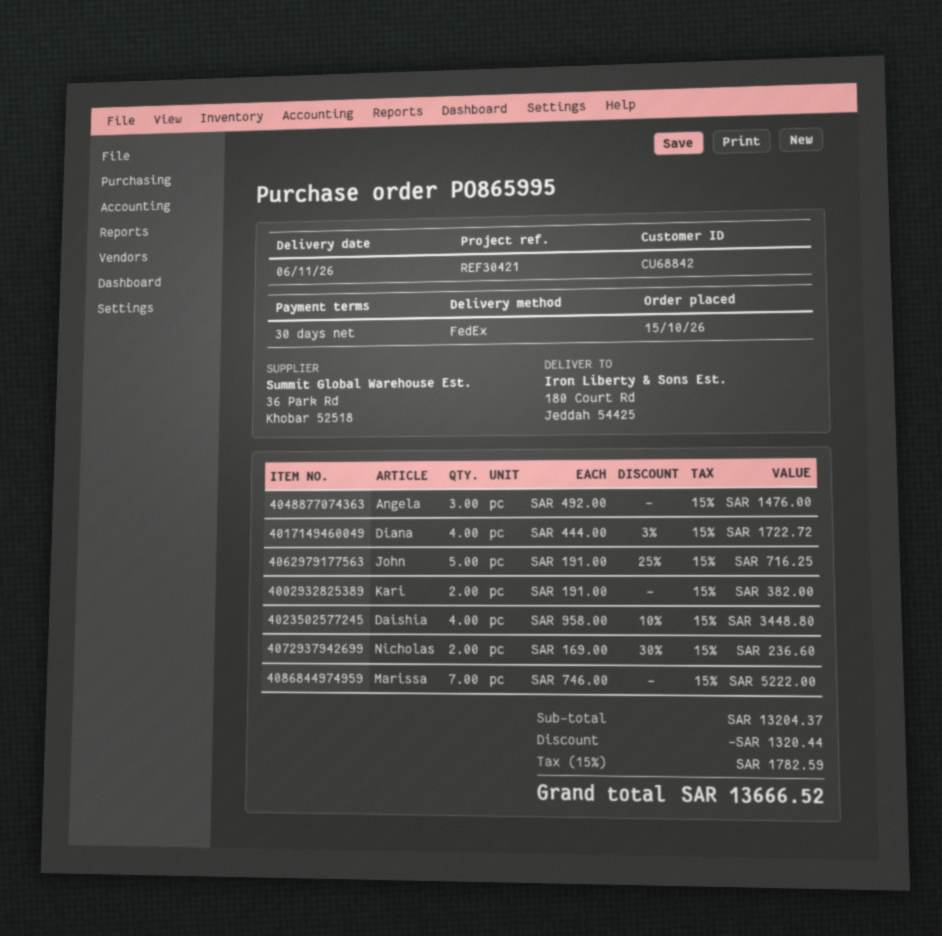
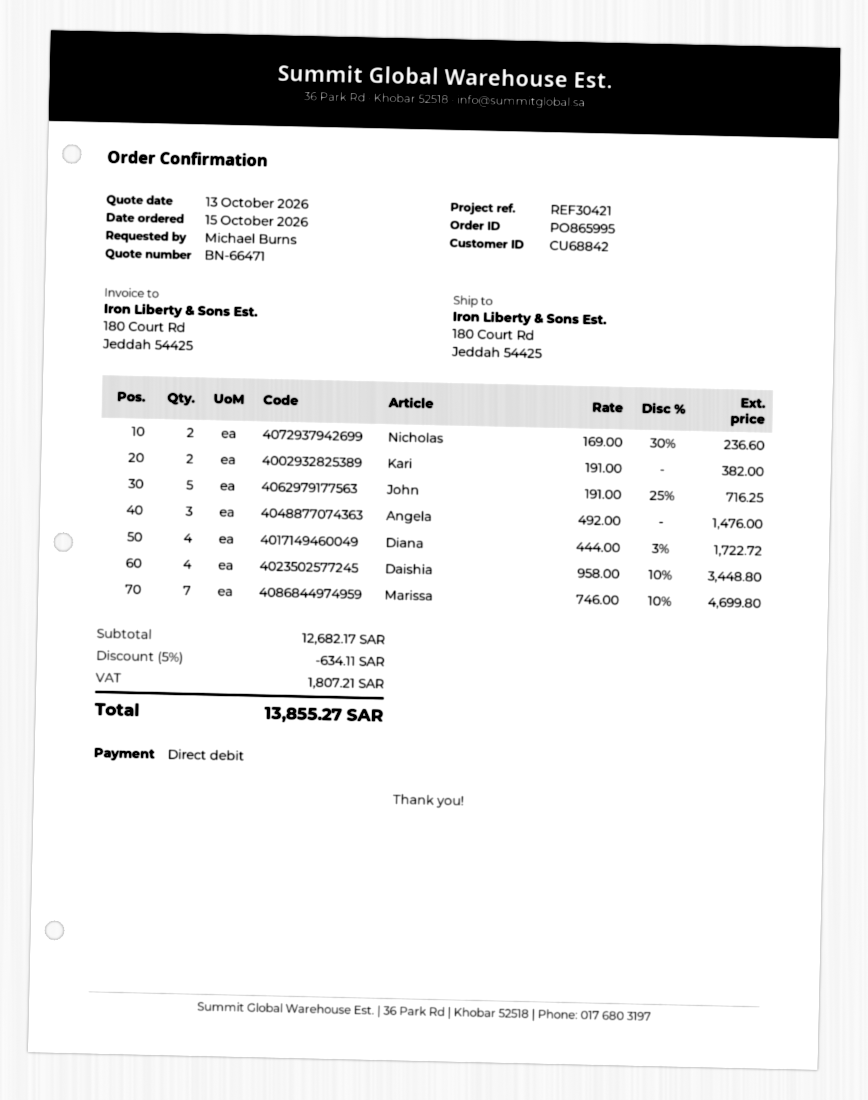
Marissa: 7 x 746.00 = 5222.00 -> 7 x 746.00 - 10% = 4699.80
subtotal: 13204.37 -> 12682.17
discount: 1320.44 -> 634.11
tax: 1782.59 -> 1807.21
total: 13666.52 -> 13855.27

